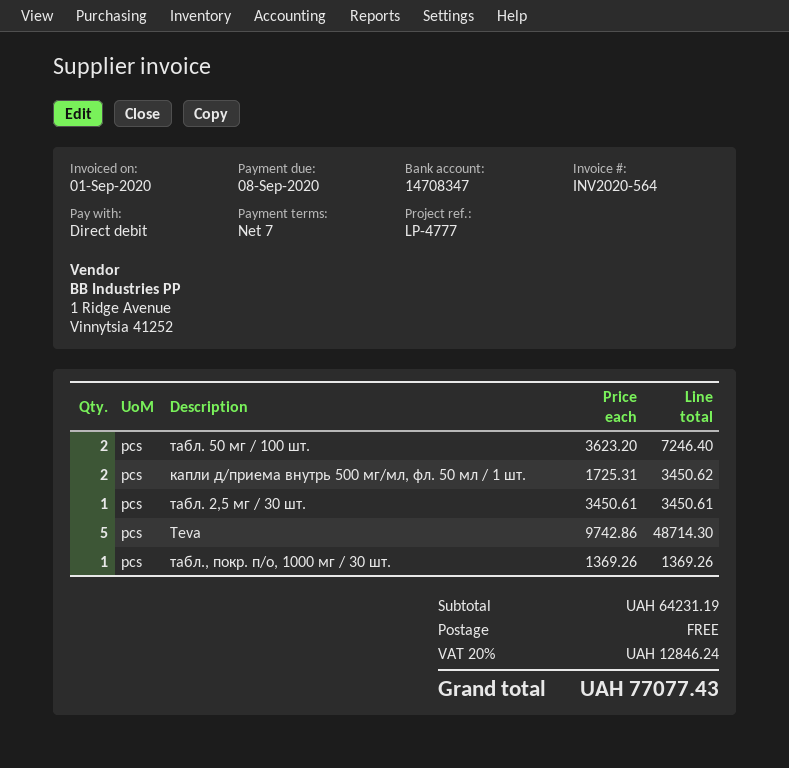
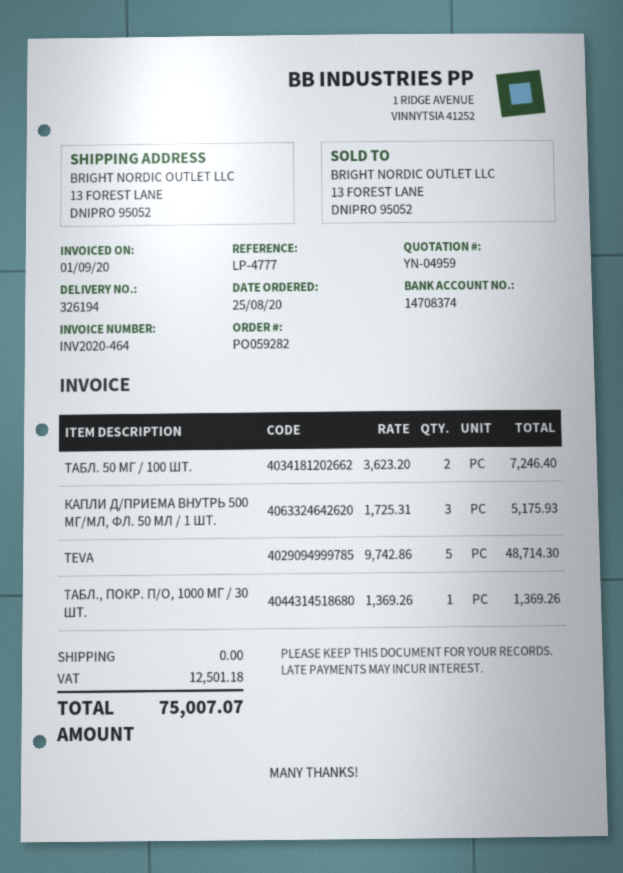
invoice number: INV2020-564 -> INV2020-464
bank account: 14708347 -> 14708374
капли д/приема внутрь 500 мг/мл, фл. 50 мл / 1 шт.: 2 x 1725.31 = 3450.62 -> 3 x 1725.31 = 5175.93
табл. 2,5 мг / 30 шт.: 1 x 3450.61 = 3450.61 -> none
tax: 12846.24 -> 12501.18
total: 77077.43 -> 75007.07

